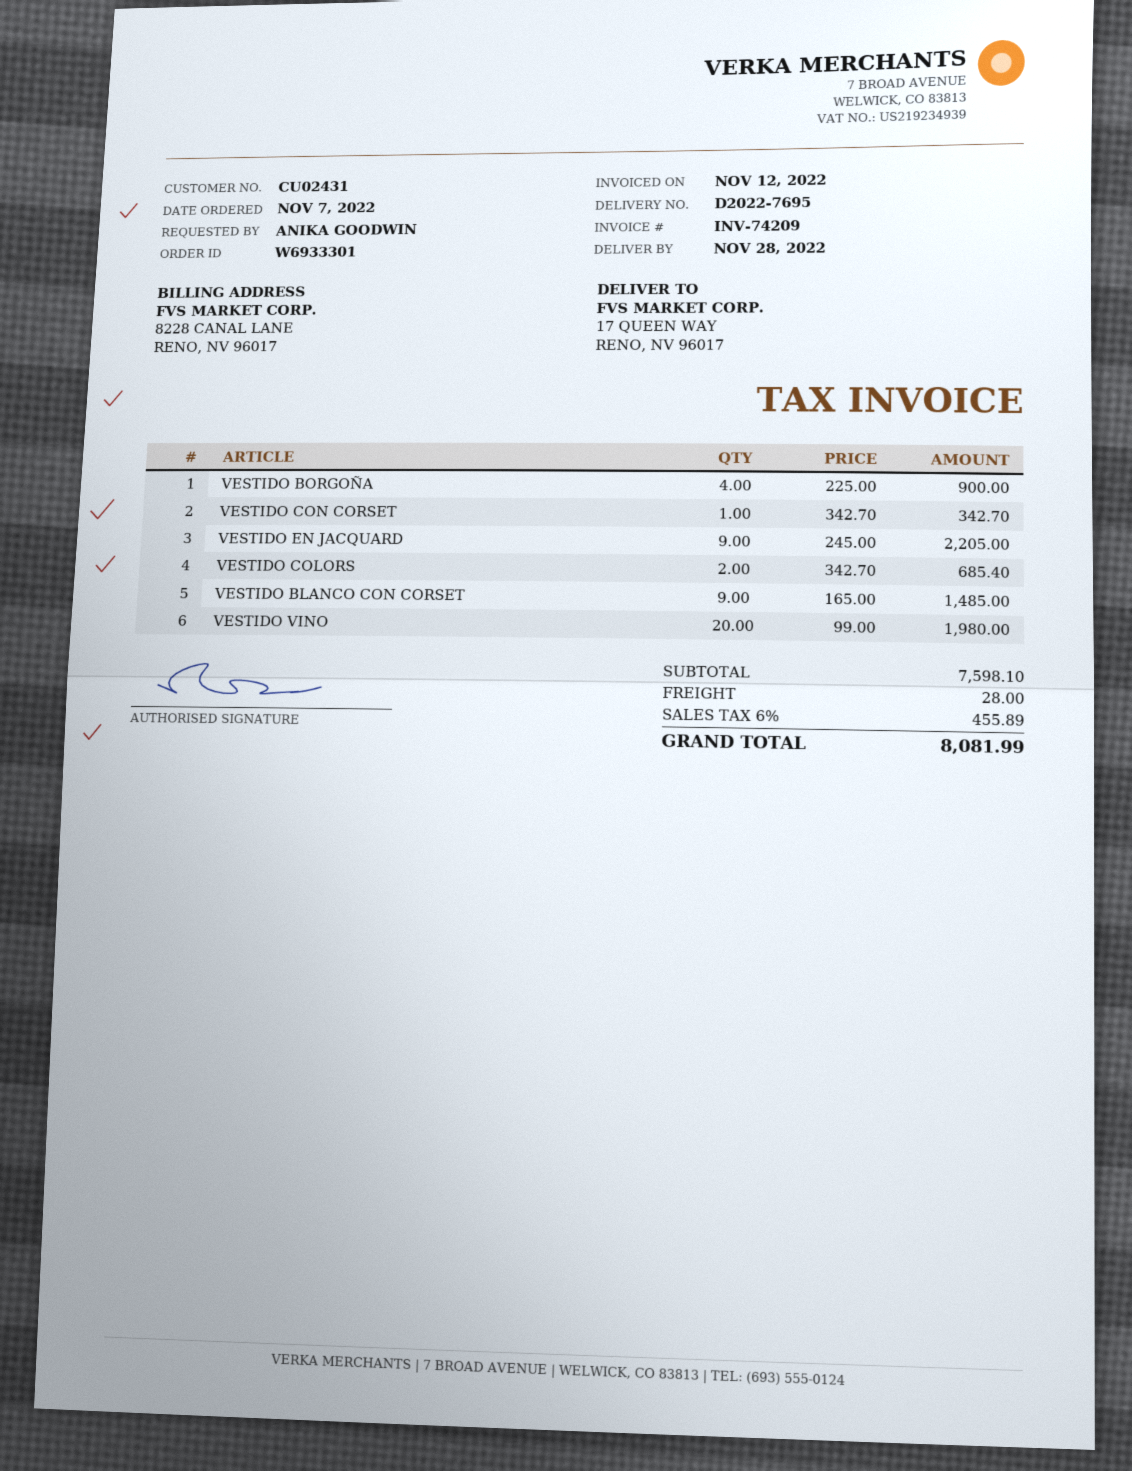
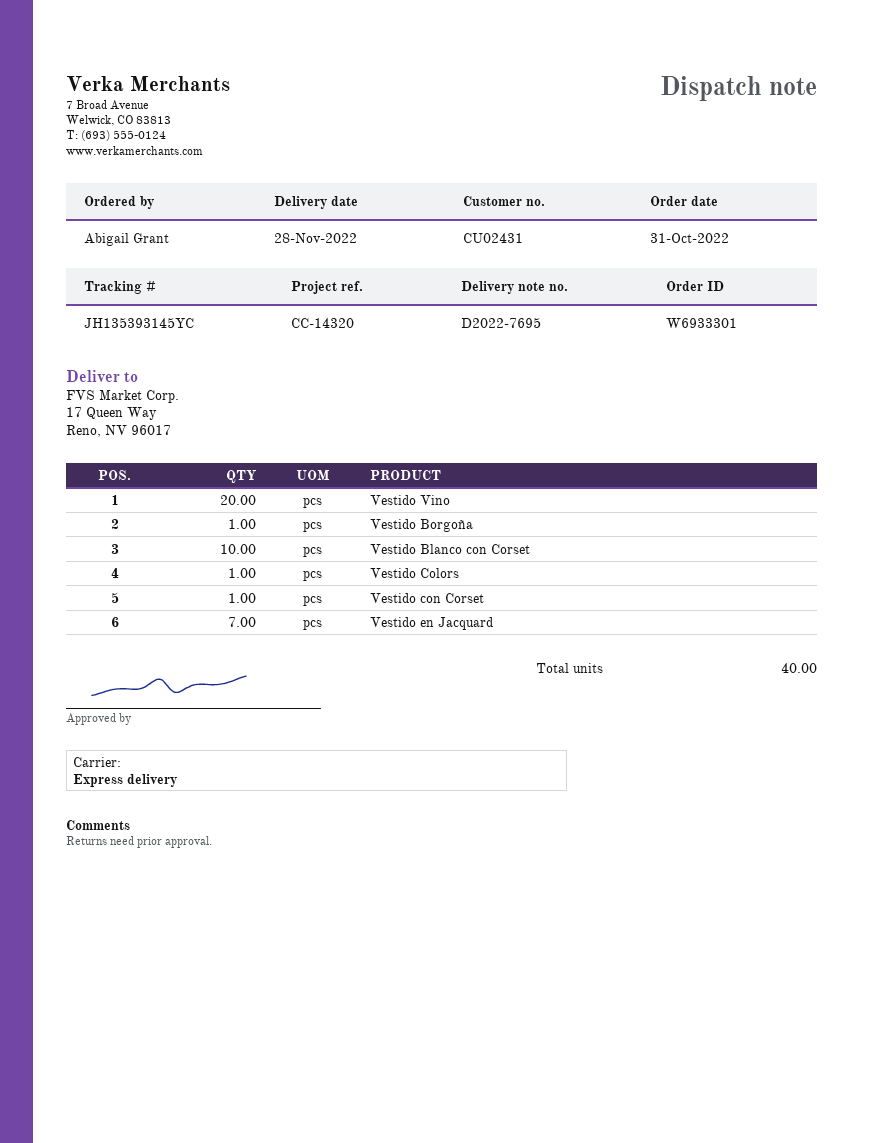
order date: 2022-11-07 -> 2022-10-31
ordered by: ANIKA GOODWIN -> Abigail Grant
VESTIDO BORGOÑA: 4 -> 1
VESTIDO EN JACQUARD: 9 -> 7
VESTIDO COLORS: 2 -> 1
VESTIDO BLANCO CON CORSET: 9 -> 10

